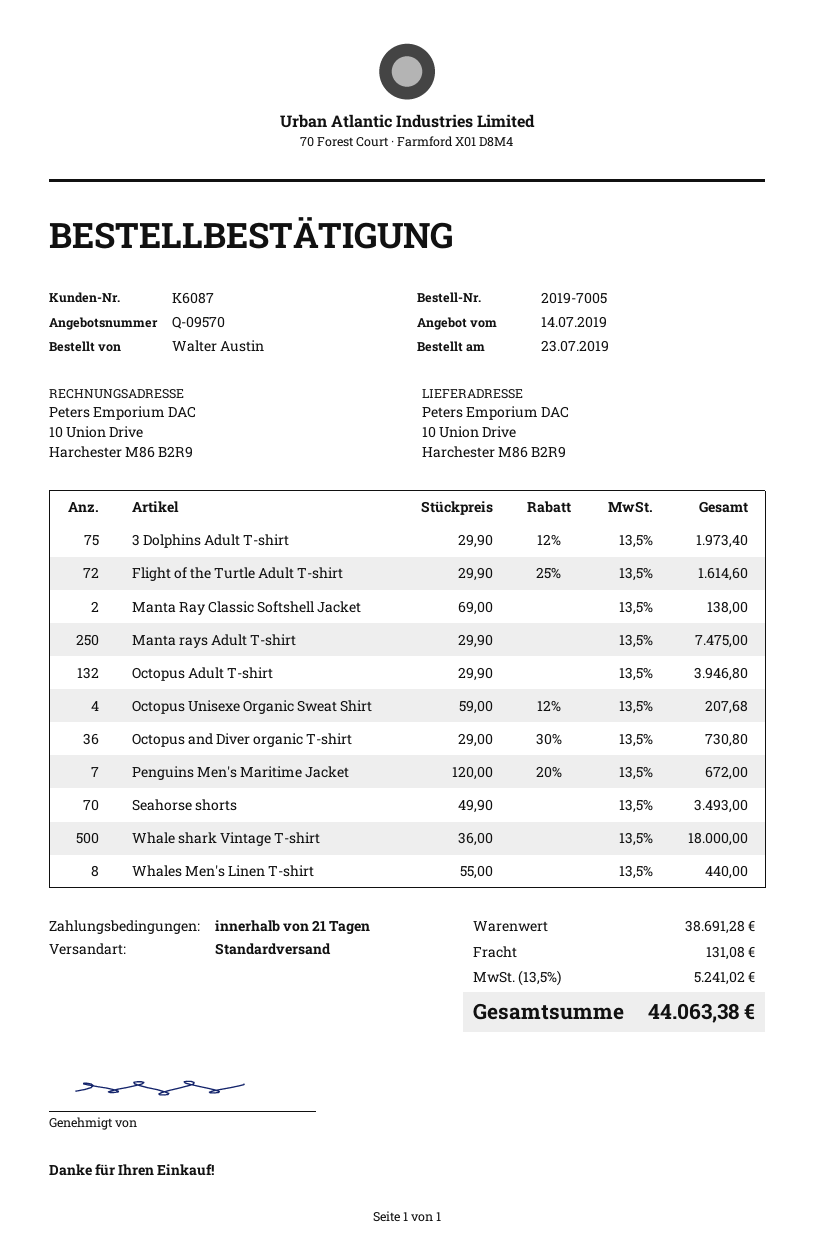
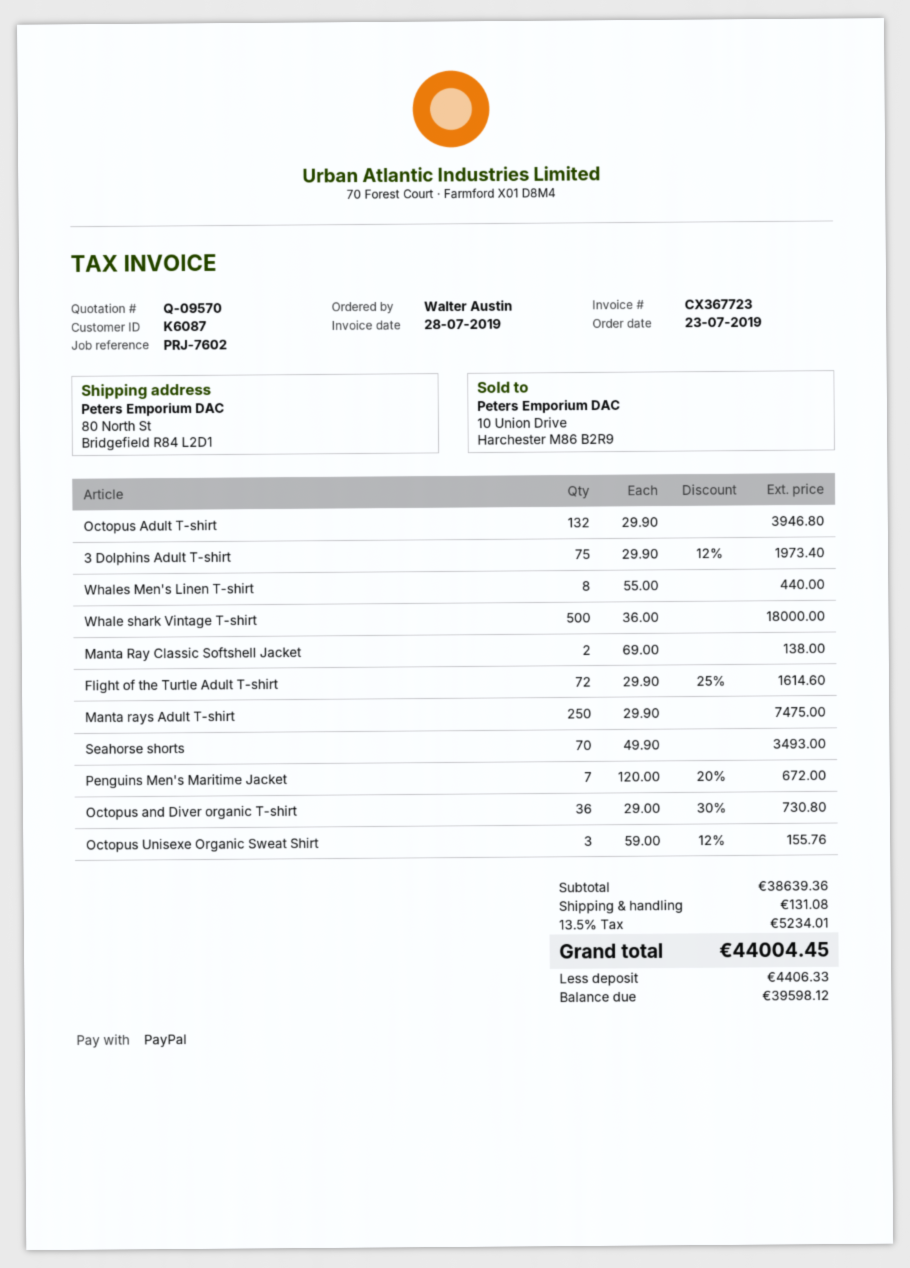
ship to: 10 Union Drive, Harchester M86 B2R9 -> 80 North St, Bridgefield R84 L2D1
Octopus Unisexe Organic Sweat Shirt: 4 x 59.00 - 12% = 207.68 -> 3 x 59.00 - 12% = 155.76
subtotal: 38691.28 -> 38639.36
tax: 13.5% = 5241.02 -> 13.5% = 5234.01
total: 44063.38 -> 44004.45

